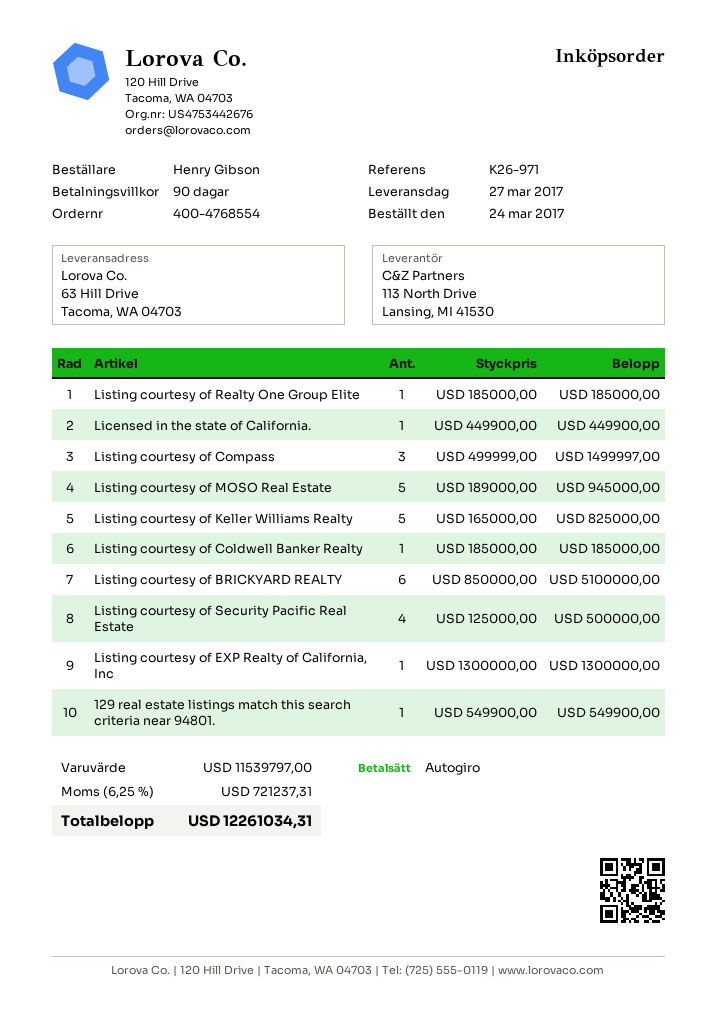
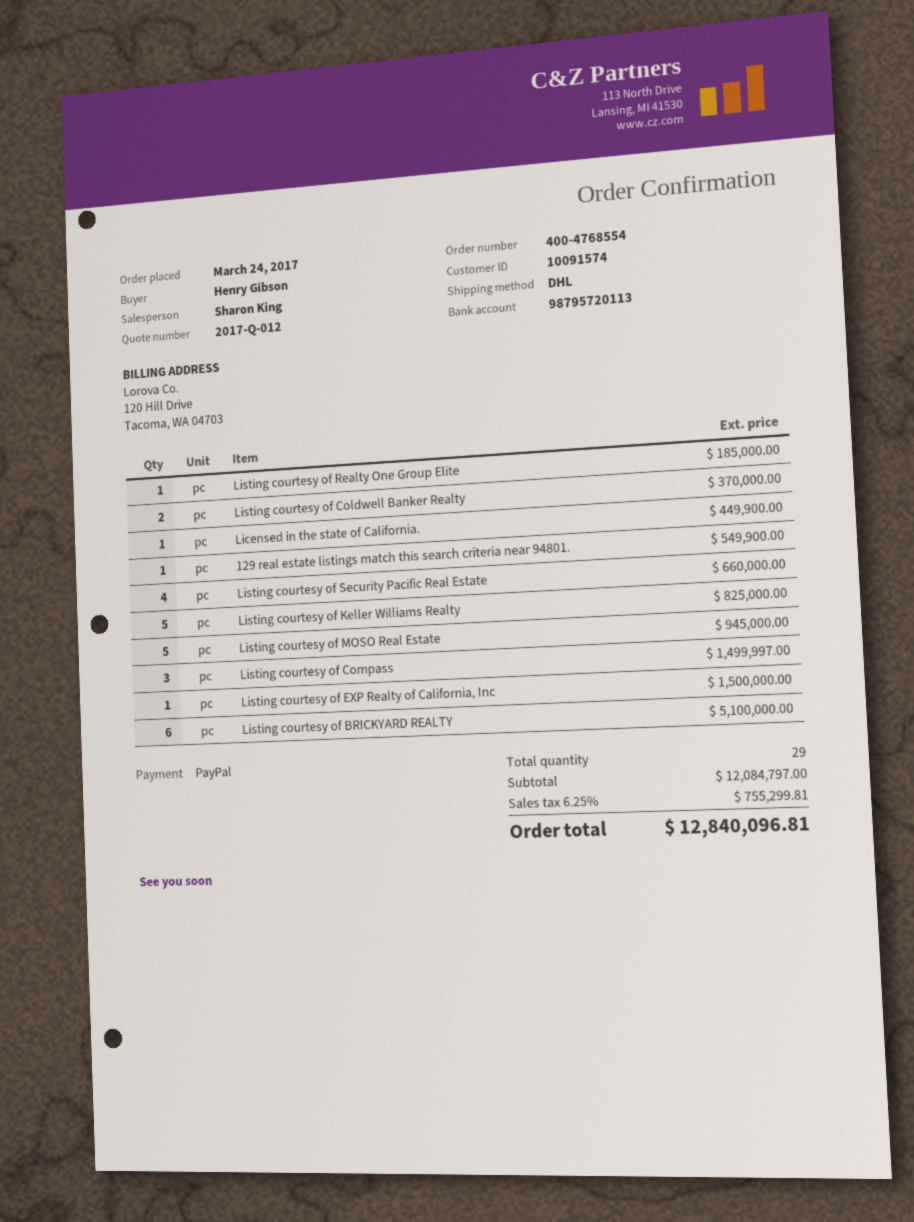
payment method: direct debit -> PayPal
Listing courtesy of Coldwell Banker Realty: 1 for 185000.00 -> 2 for 370000.00
Listing courtesy of Security Pacific Real Estate: 4 for 500000.00 -> 4 for 660000.00
Listing courtesy of EXP Realty of California, Inc: 1 for 1300000.00 -> 1 for 1500000.00
subtotal: 11539797.00 -> 12084797.00
tax: 6.25% = 721237.31 -> 6.25% = 755299.81
total: 12261034.31 -> 12840096.81

